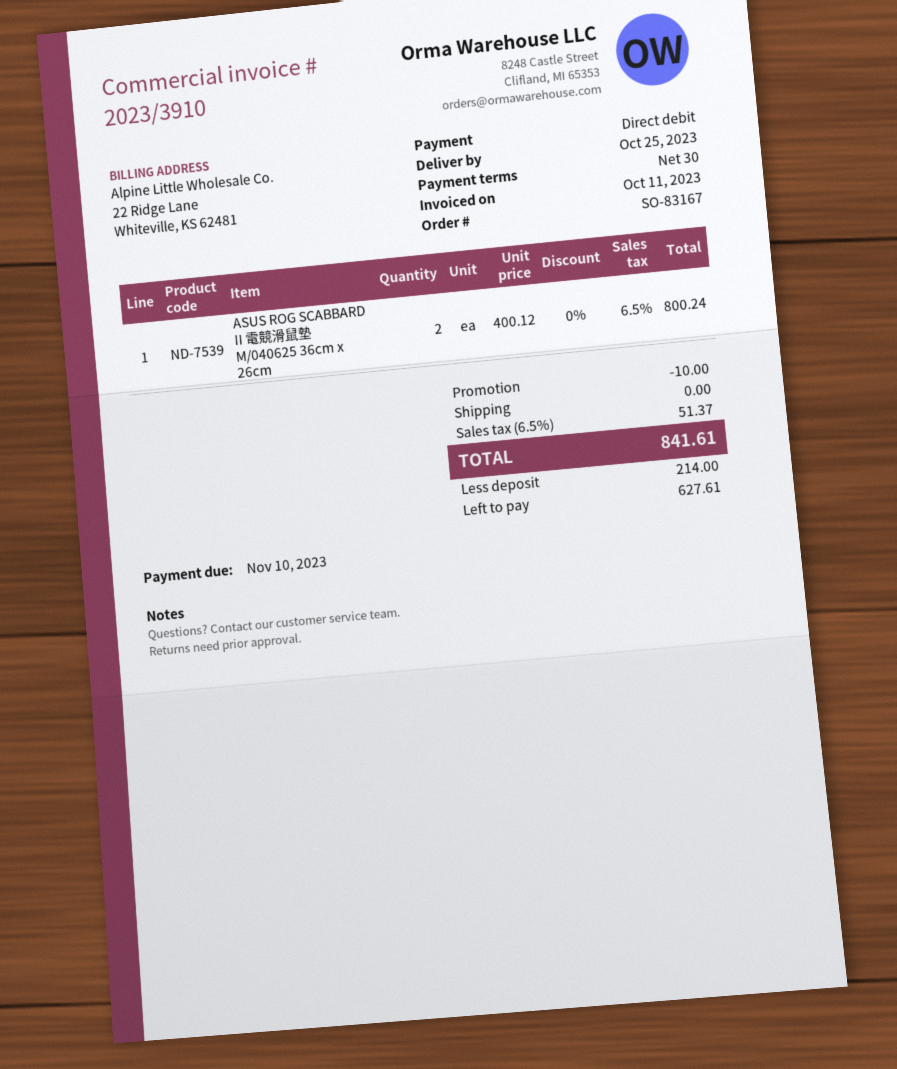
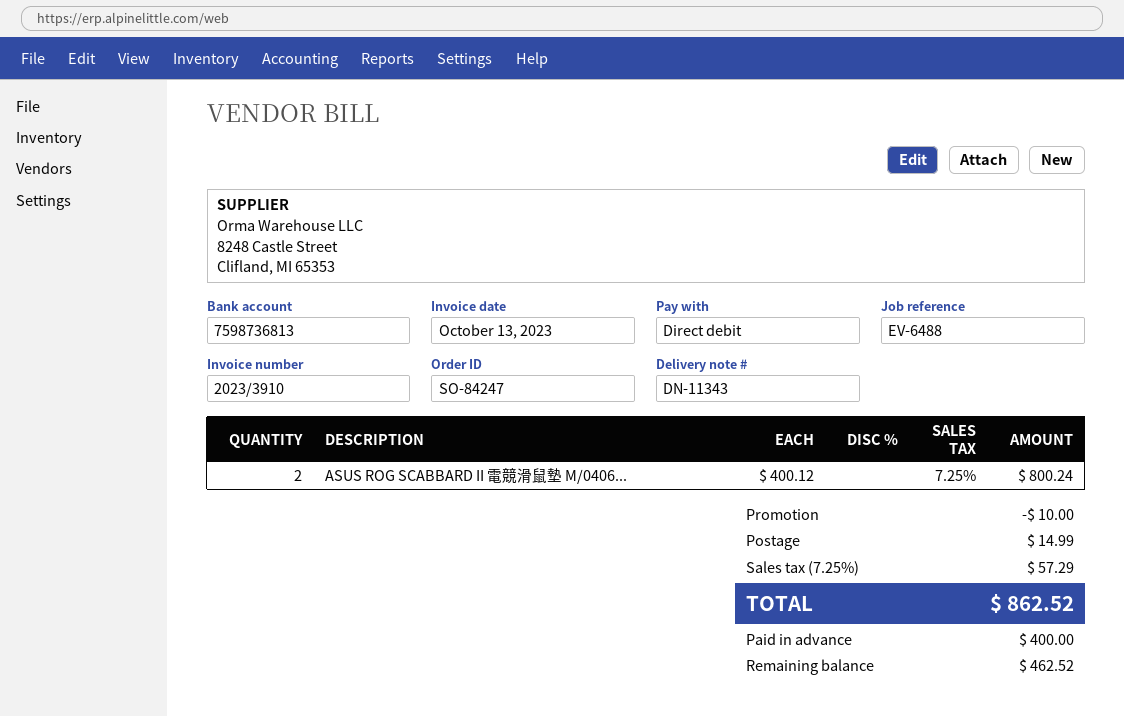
order number: SO-83167 -> SO-84247
invoice date: 2023-10-11 -> 2023-10-13
shipping: 0.00 -> 14.99
tax: 6.5% = 51.37 -> 7.25% = 57.29
total: 841.61 -> 862.52
deposit: 214.00 -> 400.00
balance: 627.61 -> 462.52

